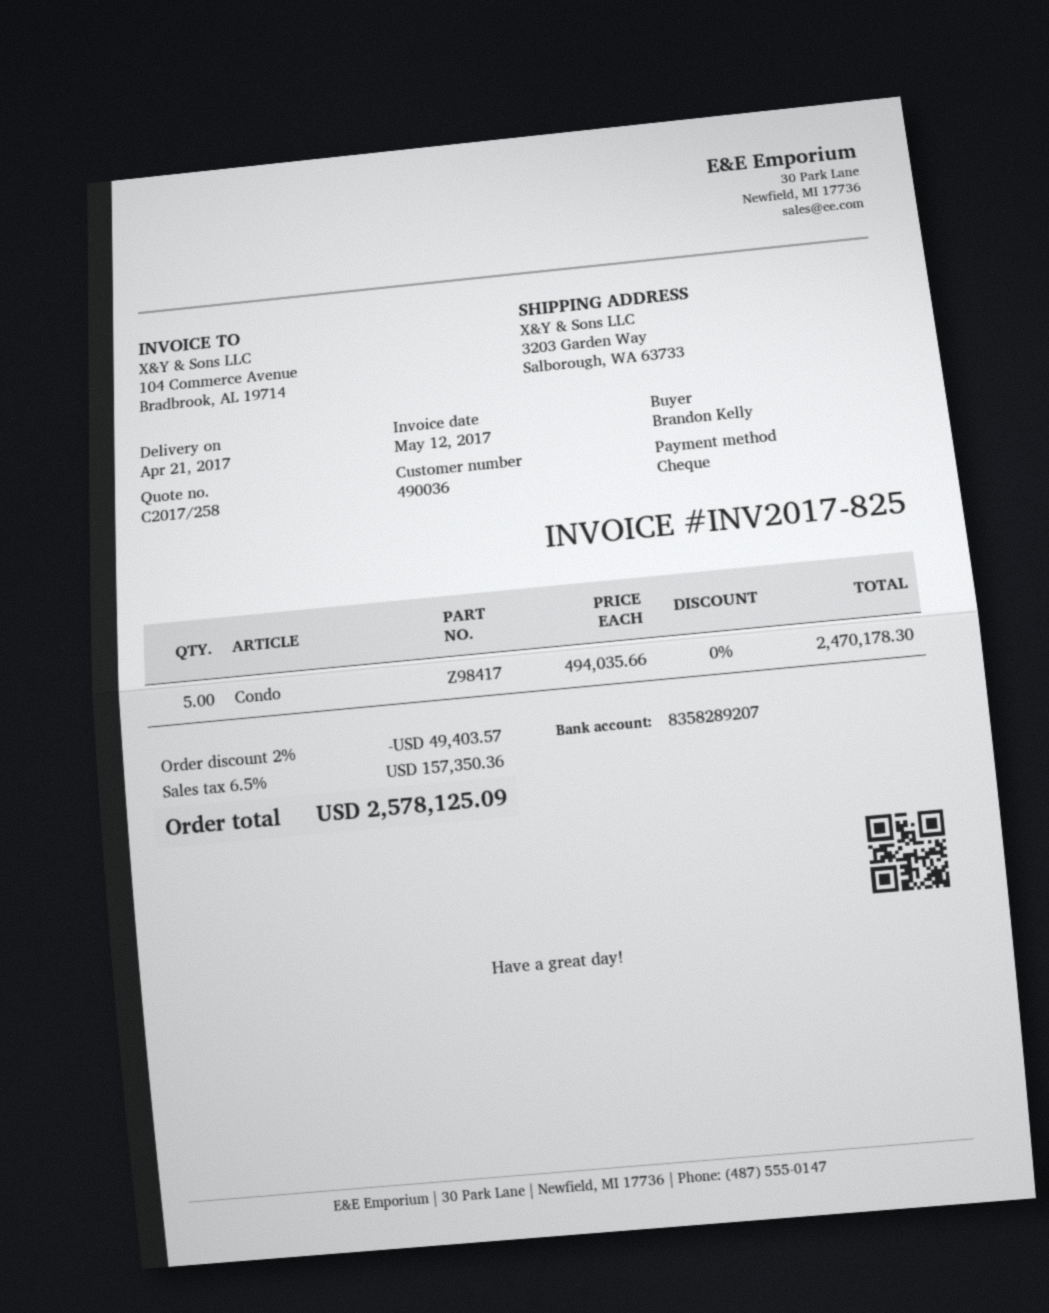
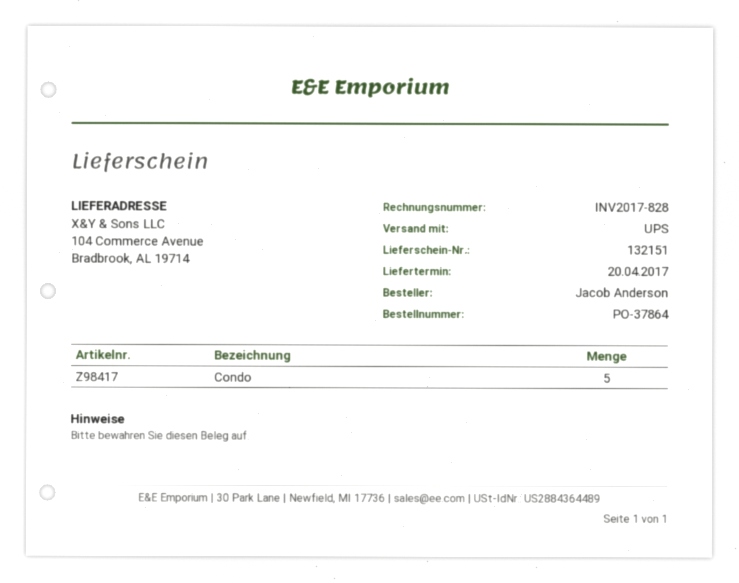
delivery date: 2017-04-21 -> 2017-04-20
invoice number: INV2017-825 -> INV2017-828
ordered by: Brandon Kelly -> Jacob Anderson
ship to: 3203 Garden Way, Salborough, WA 63733 -> 104 Commerce Avenue, Bradbrook, AL 19714

